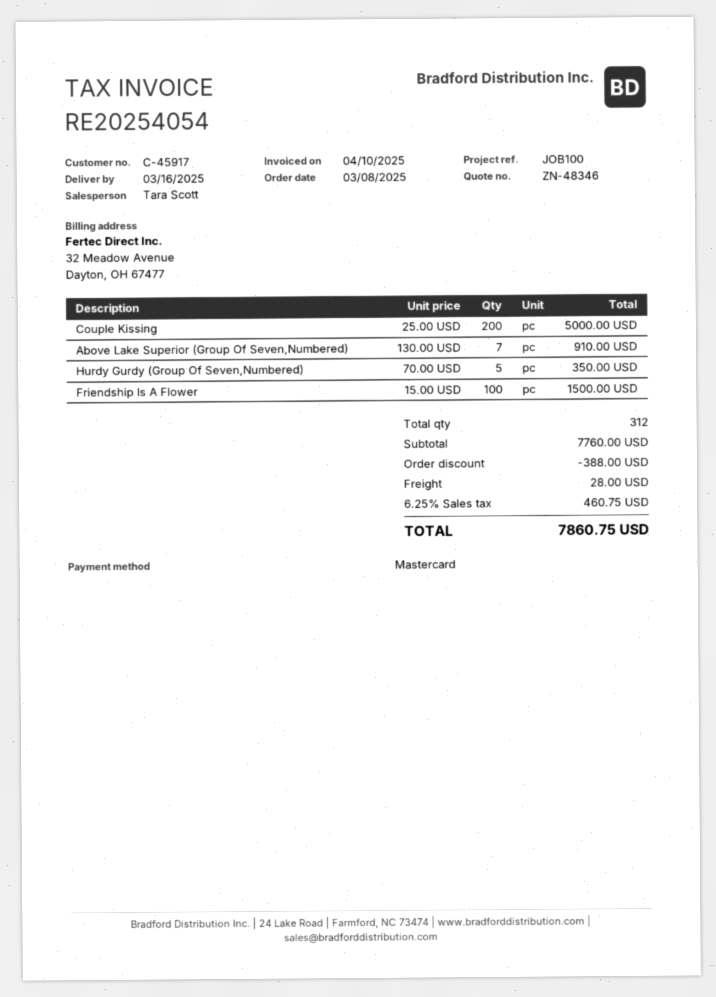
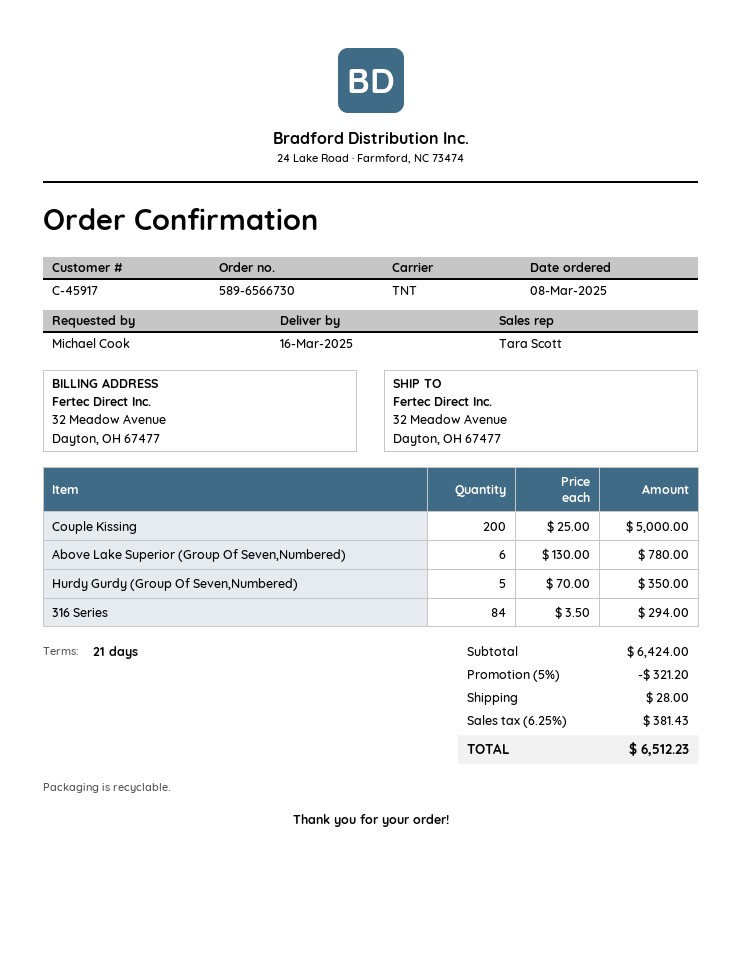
Above Lake Superior (Group Of Seven,Numbered): 7 x 130.00 = 910.00 -> 6 x 130.00 = 780.00
Friendship Is A Flower: 100 x 15.00 = 1500.00 -> none
316 Series: none -> 84 x 3.50 = 294.00
subtotal: 7760.00 -> 6424.00
discount: 388.00 -> 321.20
tax: 6.25% = 460.75 -> 6.25% = 381.43
total: 7860.75 -> 6512.23

